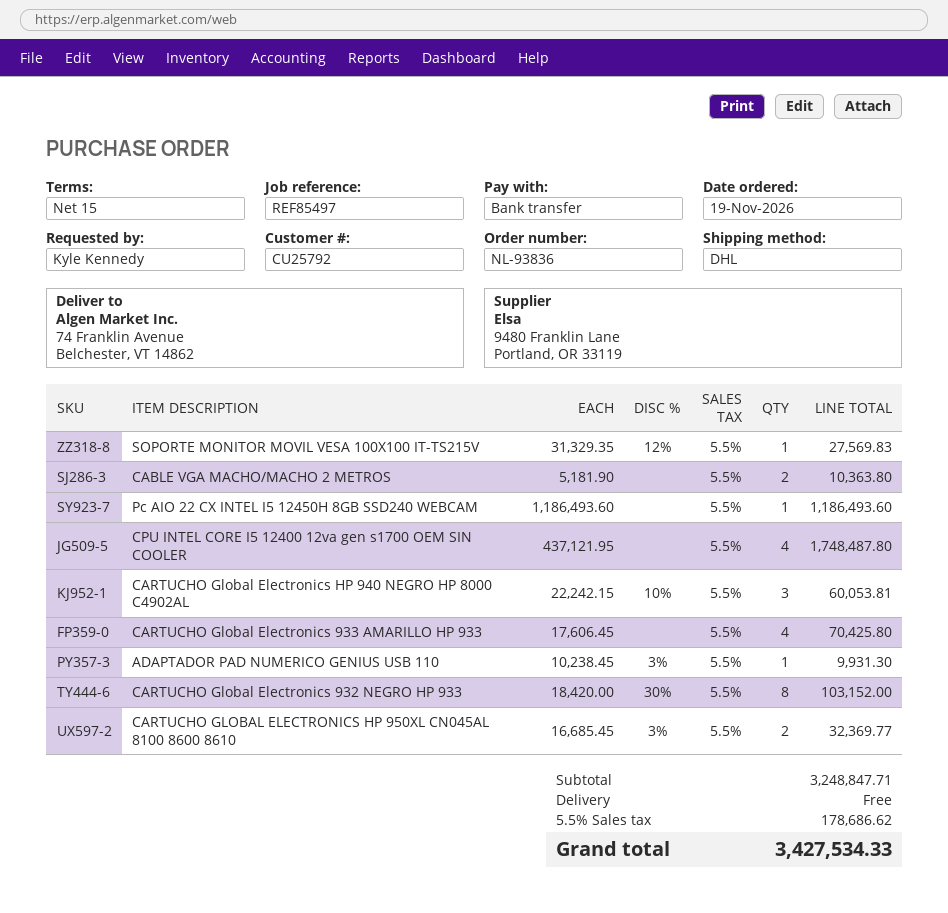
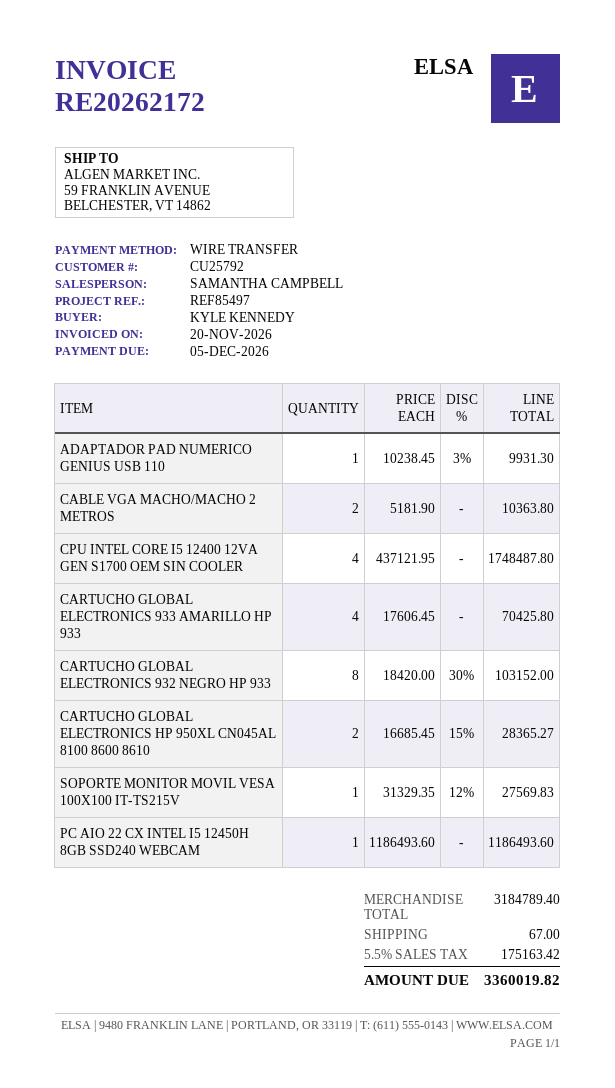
ship to: 74 Franklin Avenue, Belchester, VT 14862 -> 59 FRANKLIN AVENUE, BELCHESTER, VT 14862
CARTUCHO Global Electronics HP 940 NEGRO HP 8000 C4902AL: 3 x 22242.15 - 10% = 60053.81 -> none
CARTUCHO GLOBAL ELECTRONICS HP 950XL CN045AL 8100 8600 8610: 2 x 16685.45 - 3% = 32369.77 -> 2 x 16685.45 - 15% = 28365.27
subtotal: 3248847.71 -> 3184789.40
shipping: 0.00 -> 67.00
tax: 5.5% = 178686.62 -> 5.5% = 175163.42
total: 3427534.33 -> 3360019.82

